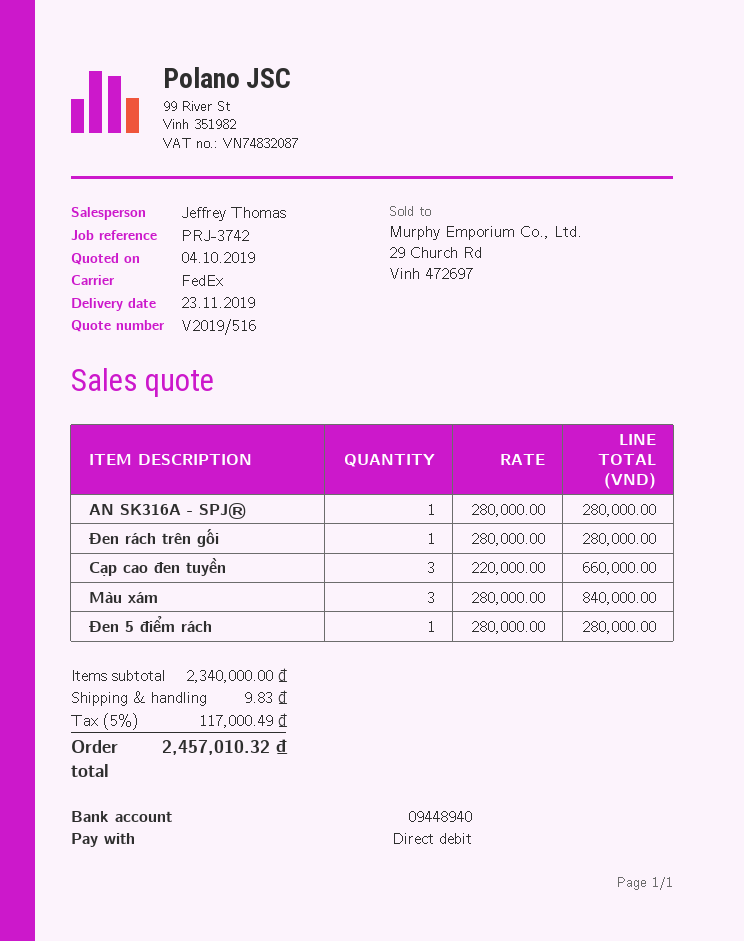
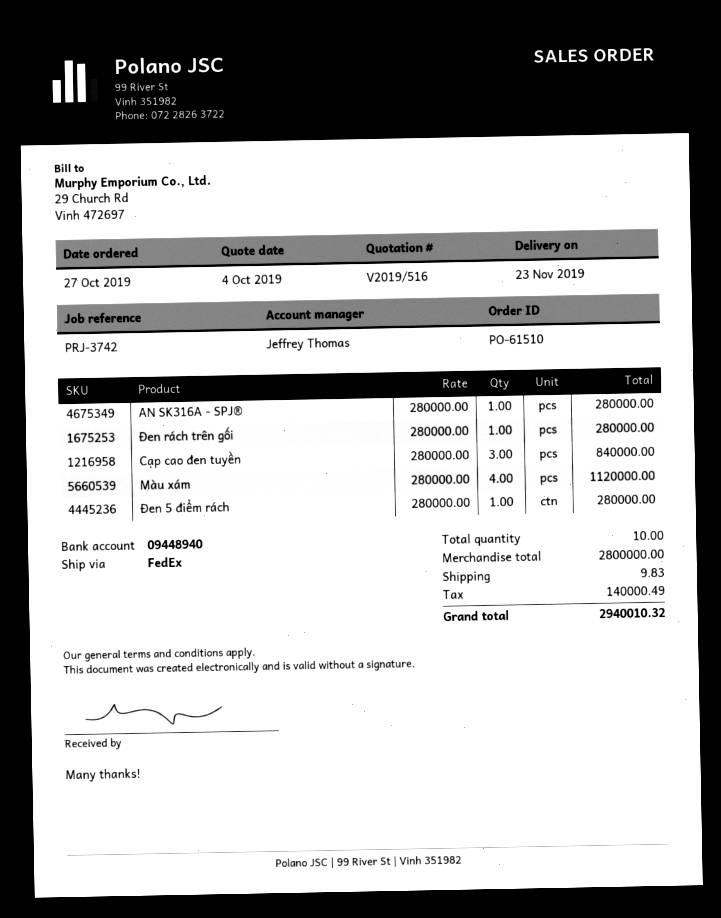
Cạp cao đen tuyền: 3 x 220000.00 = 660000.00 -> 3 x 280000.00 = 840000.00
Màu xám: 3 x 280000.00 = 840000.00 -> 4 x 280000.00 = 1120000.00
subtotal: 2340000.00 -> 2800000.00
tax: 117000.49 -> 140000.49
total: 2457010.32 -> 2940010.32

